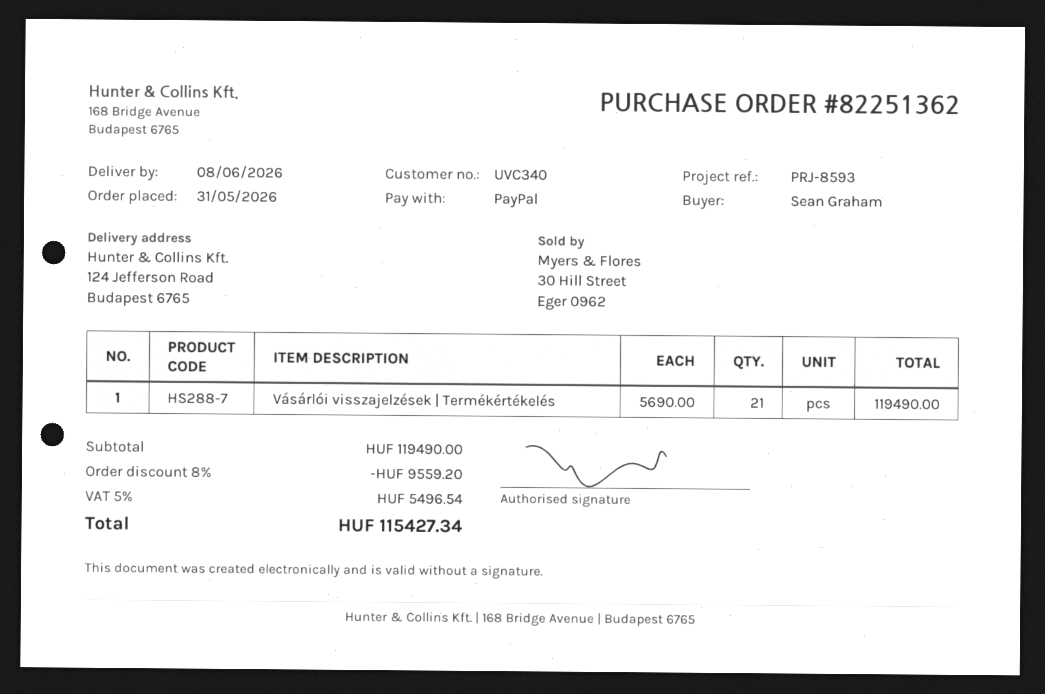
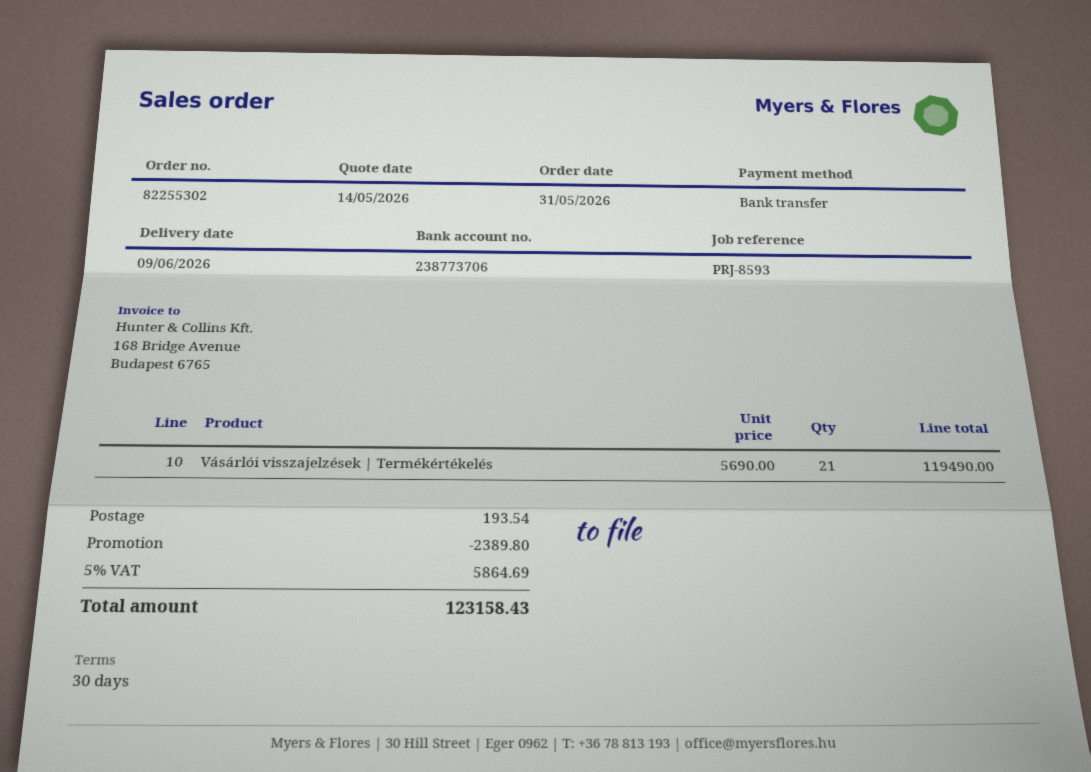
order number: 82251362 -> 82255302
delivery date: 2026-06-08 -> 2026-06-09
payment method: PayPal -> bank transfer
discount: 9559.20 -> 2389.80
shipping: none -> 193.54
tax: 5% = 5496.54 -> 5% = 5864.69
total: 115427.34 -> 123158.43

